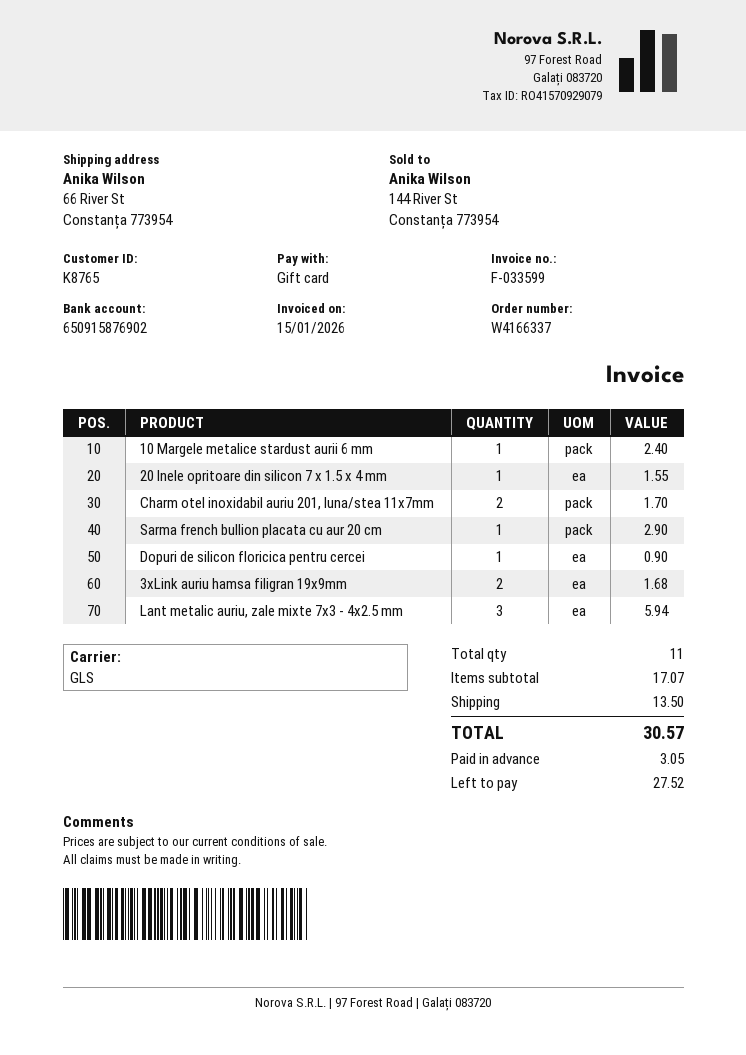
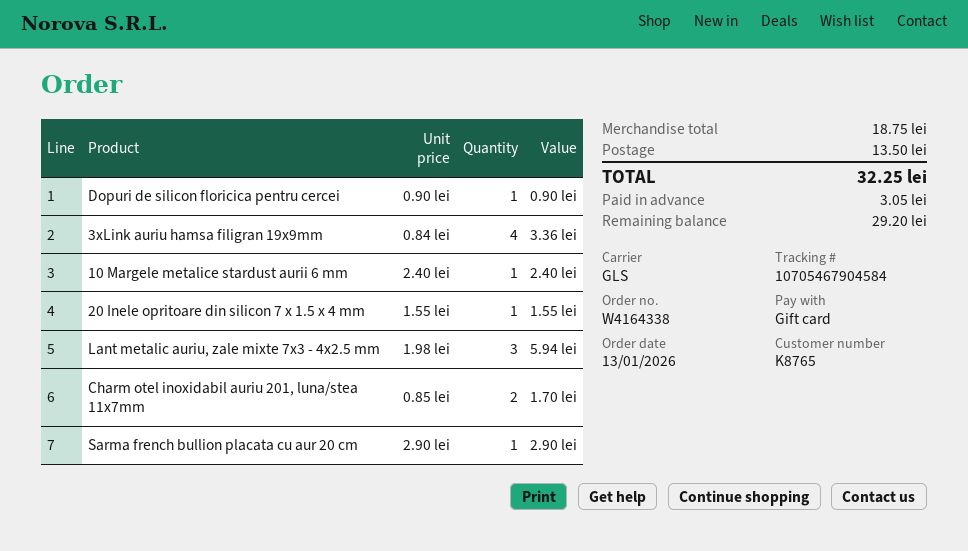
order number: W4166337 -> W4164338
3xLink auriu hamsa filigran 19x9mm: 2 for 1.68 -> 4 for 3.36
subtotal: 17.07 -> 18.75
total: 30.57 -> 32.25
balance: 27.52 -> 29.20

